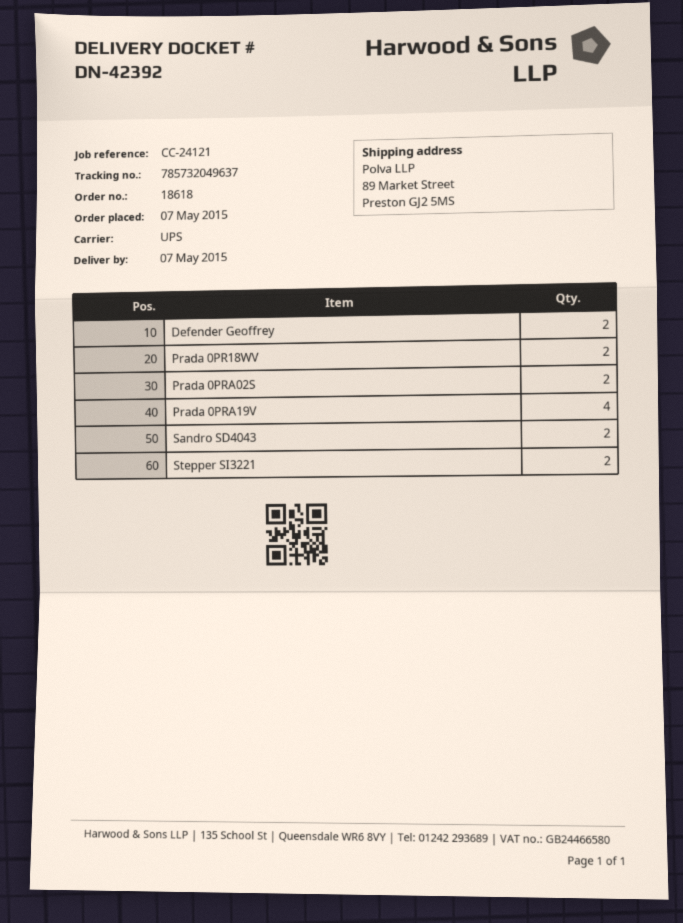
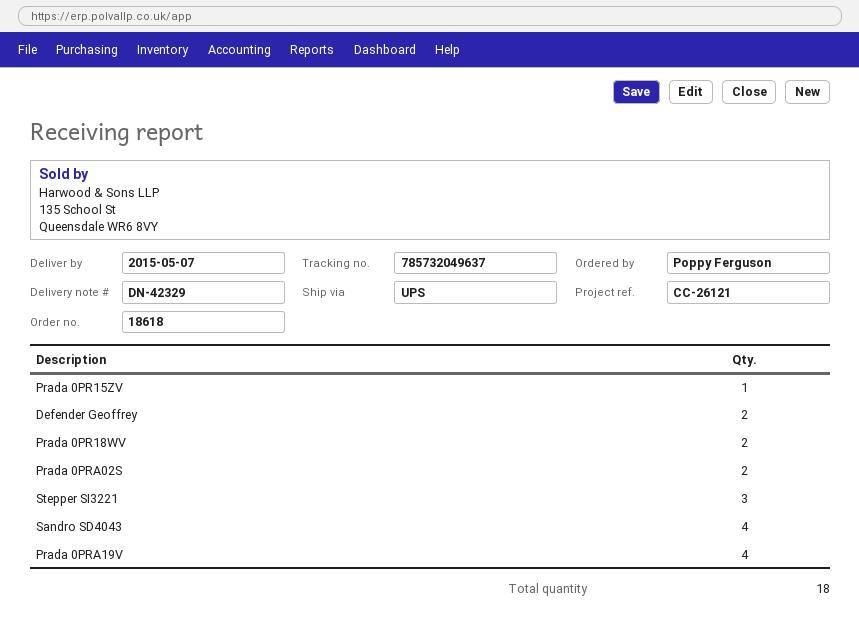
delivery note number: DN-42392 -> DN-42329
reference: CC-24121 -> CC-26121
Sandro SD4043: 2 -> 4
Stepper SI3221: 2 -> 3
Prada 0PR15ZV: none -> 1

